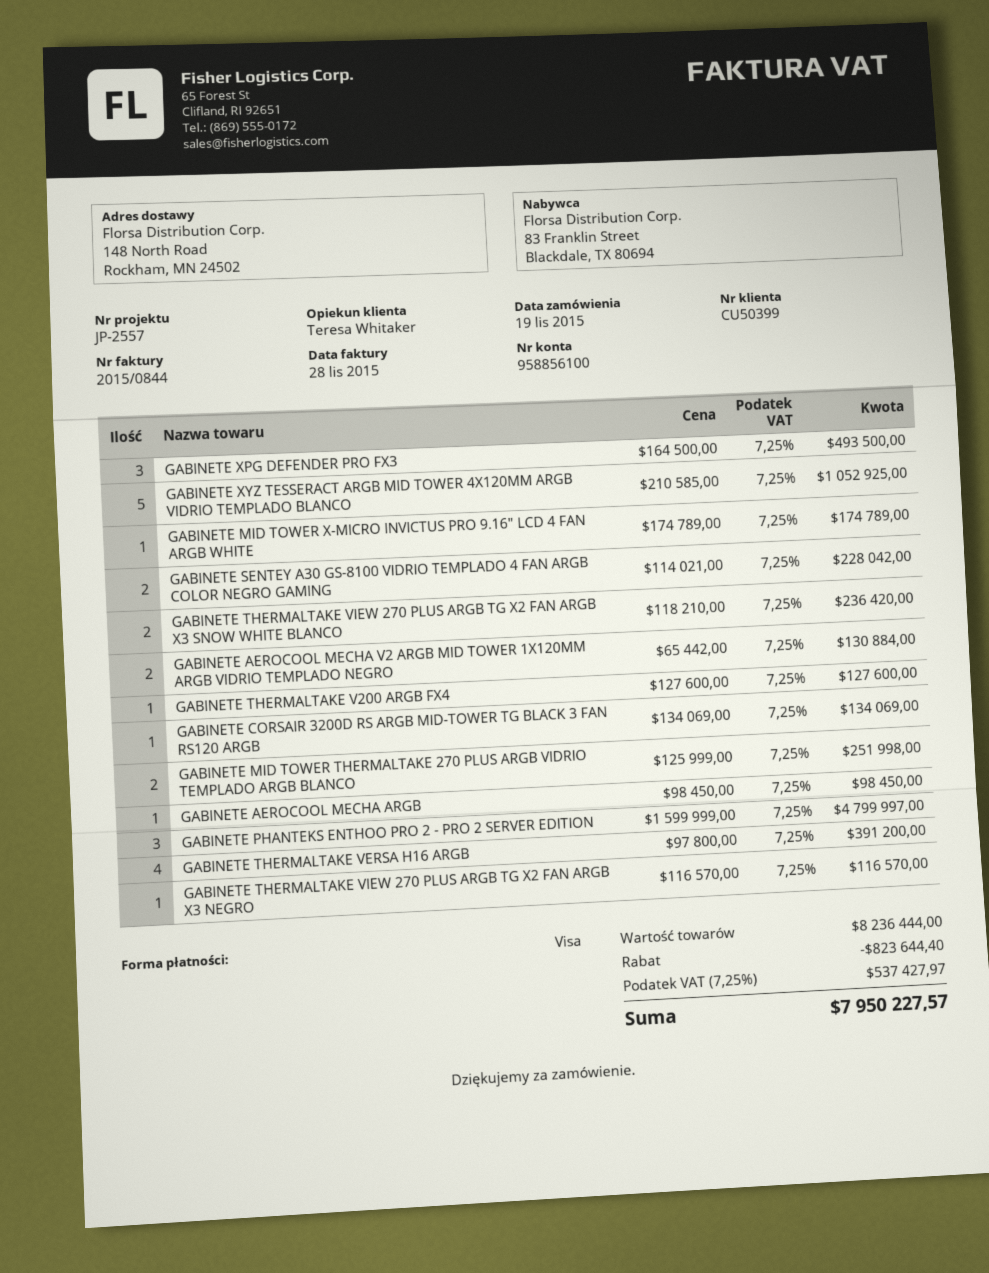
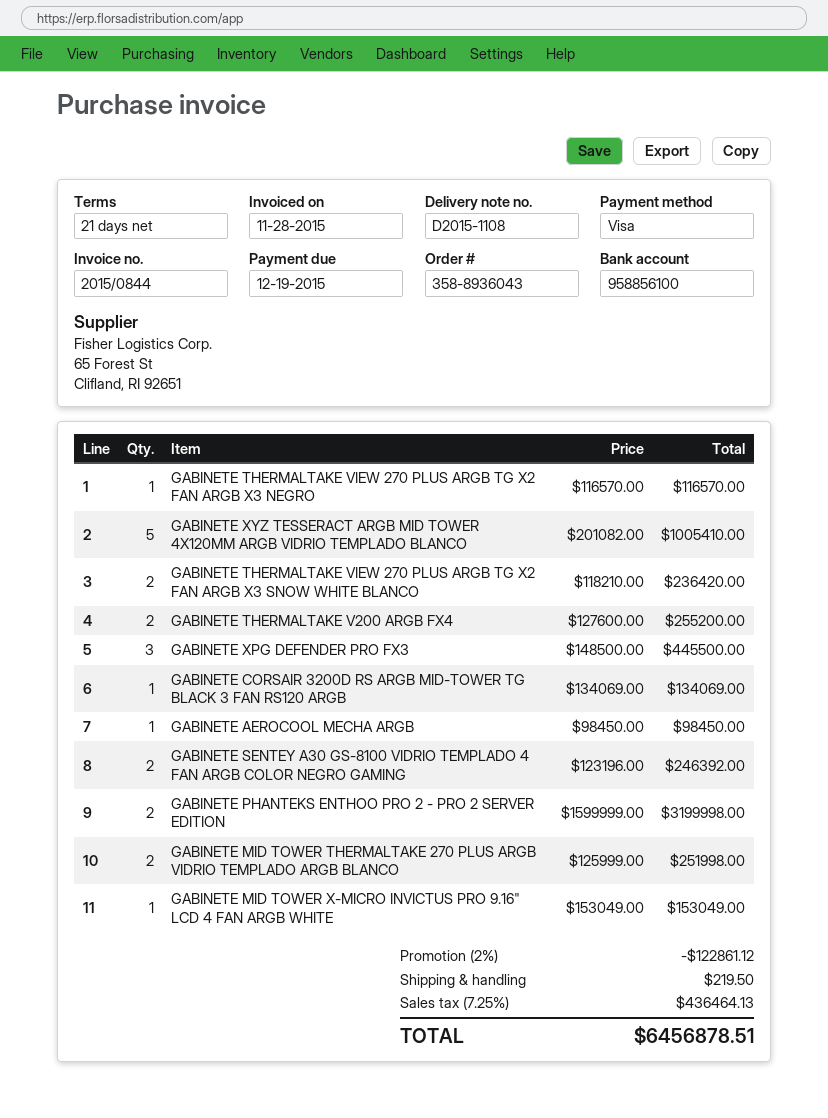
GABINETE XPG DEFENDER PRO FX3: 3 x 164500.00 = 493500.00 -> 3 x 148500.00 = 445500.00
GABINETE XYZ TESSERACT ARGB MID TOWER 4X120MM ARGB VIDRIO TEMPLADO BLANCO: 5 x 210585.00 = 1052925.00 -> 5 x 201082.00 = 1005410.00
GABINETE MID TOWER X-MICRO INVICTUS PRO 9.16" LCD 4 FAN ARGB WHITE: 1 x 174789.00 = 174789.00 -> 1 x 153049.00 = 153049.00
GABINETE SENTEY A30 GS-8100 VIDRIO TEMPLADO 4 FAN ARGB COLOR NEGRO GAMING: 2 x 114021.00 = 228042.00 -> 2 x 123196.00 = 246392.00
GABINETE AEROCOOL MECHA V2 ARGB MID TOWER 1X120MM ARGB VIDRIO TEMPLADO NEGRO: 2 x 65442.00 = 130884.00 -> none
GABINETE THERMALTAKE V200 ARGB FX4: 1 x 127600.00 = 127600.00 -> 2 x 127600.00 = 255200.00
GABINETE PHANTEKS ENTHOO PRO 2 - PRO 2 SERVER EDITION: 3 x 1599999.00 = 4799997.00 -> 2 x 1599999.00 = 3199998.00
GABINETE THERMALTAKE VERSA H16 ARGB: 4 x 97800.00 = 391200.00 -> none
discount: 823644.40 -> 122861.12
shipping: none -> 219.50
tax: 7.25% = 537427.97 -> 7.25% = 436464.13
total: 7950227.57 -> 6456878.51

